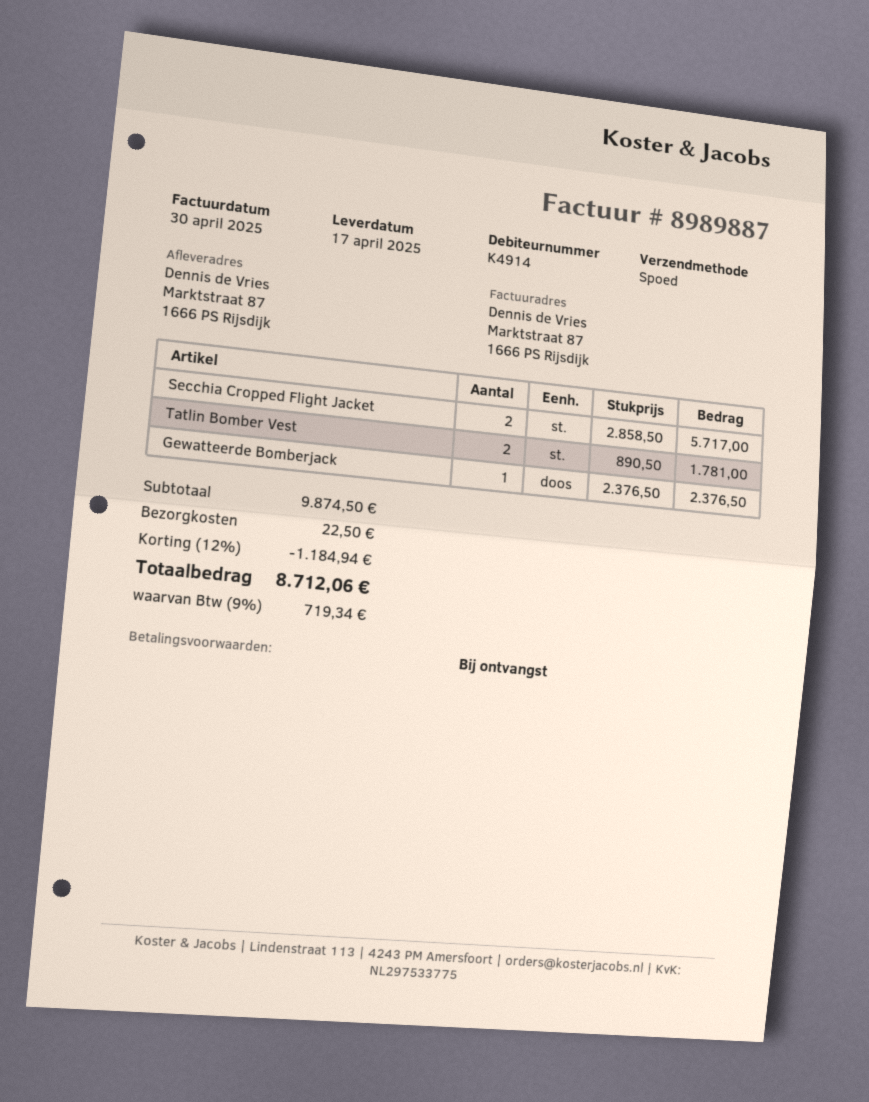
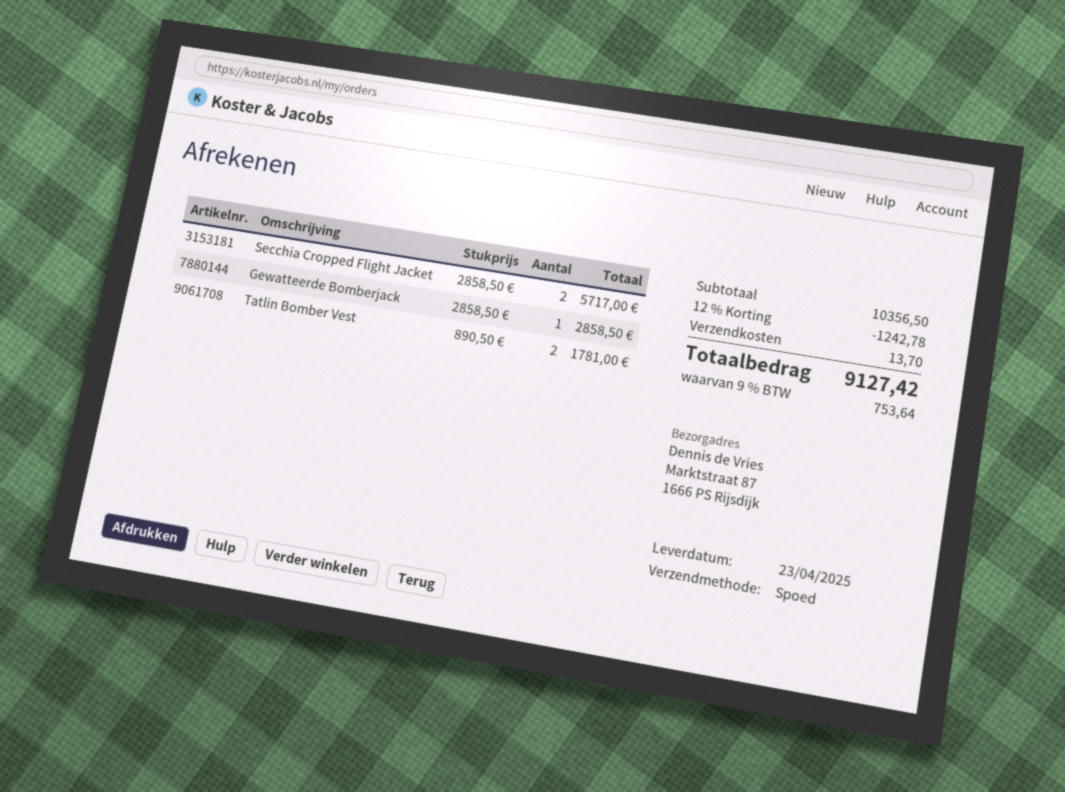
delivery date: 2025-04-17 -> 2025-04-23
Gewatteerde Bomberjack: 1 x 2376.50 = 2376.50 -> 1 x 2858.50 = 2858.50
subtotal: 9874.50 -> 10356.50
discount: 12% = 1184.94 -> 12% = 1242.78
shipping: 22.50 -> 13.70
tax: 9% = 719.34 -> 9% = 753.64
total: 8712.06 -> 9127.42

